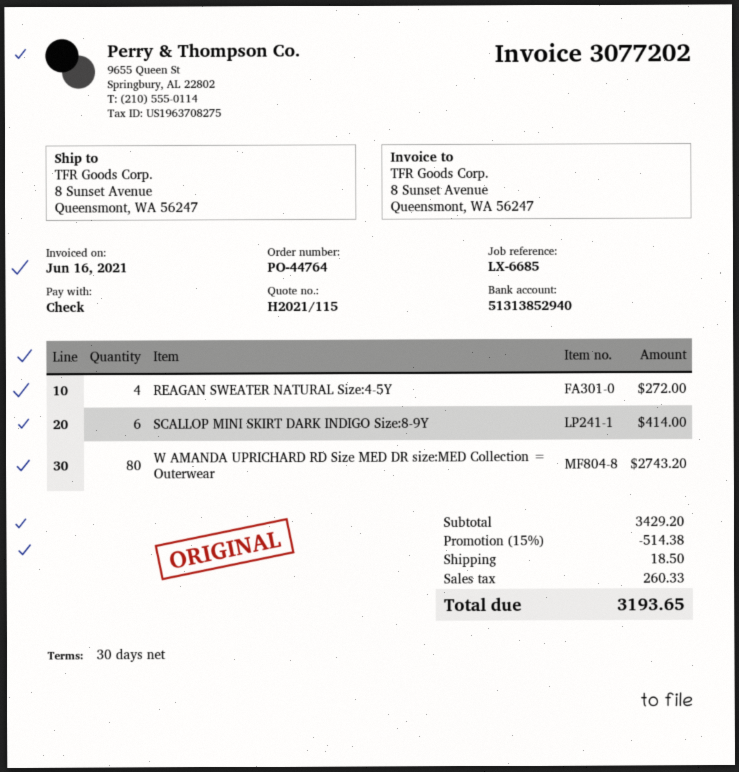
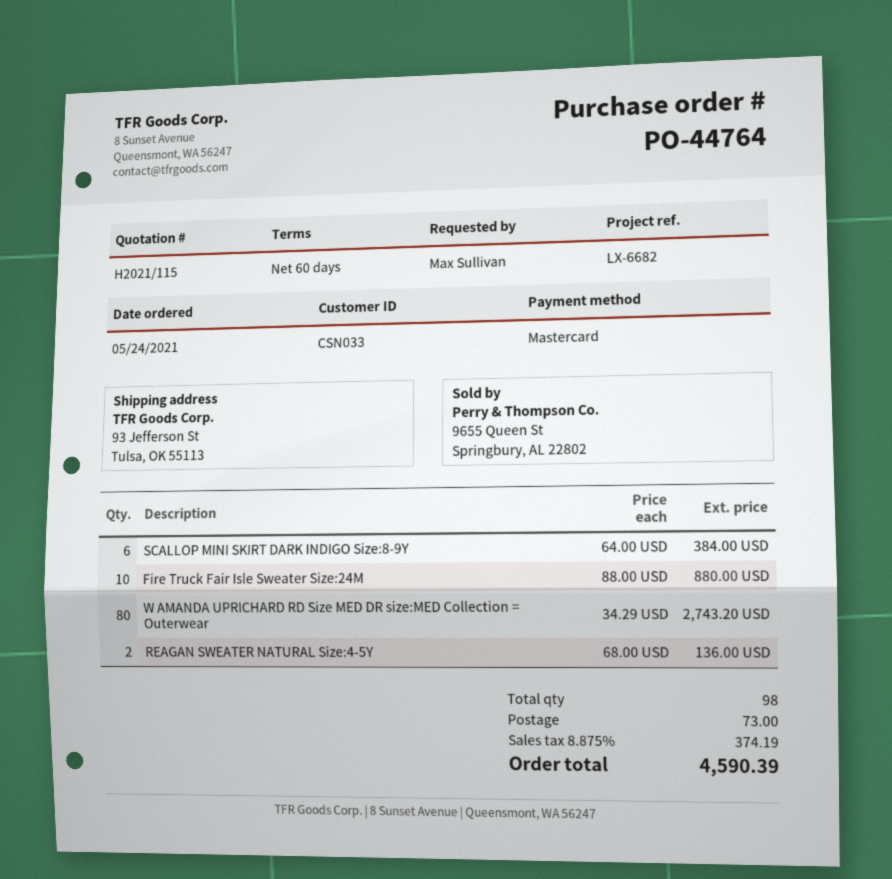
payment terms: 30 days -> 60 days
reference: LX-6685 -> LX-6682
payment method: cheque -> Mastercard
ship to: 8 Sunset Avenue, Queensmont, WA 56247 -> 93 Jefferson St, Tulsa, OK 55113
REAGAN SWEATER NATURAL Size:4-5Y: 4 for 272.00 -> 2 for 136.00
SCALLOP MINI SKIRT DARK INDIGO Size:8-9Y: 6 for 414.00 -> 6 for 384.00
Fire Truck Fair Isle Sweater Size:24M: none -> 10 for 880.00
discount: 15% = 514.38 -> none
shipping: 18.50 -> 73.00
tax: 260.33 -> 374.19
total: 3193.65 -> 4590.39

